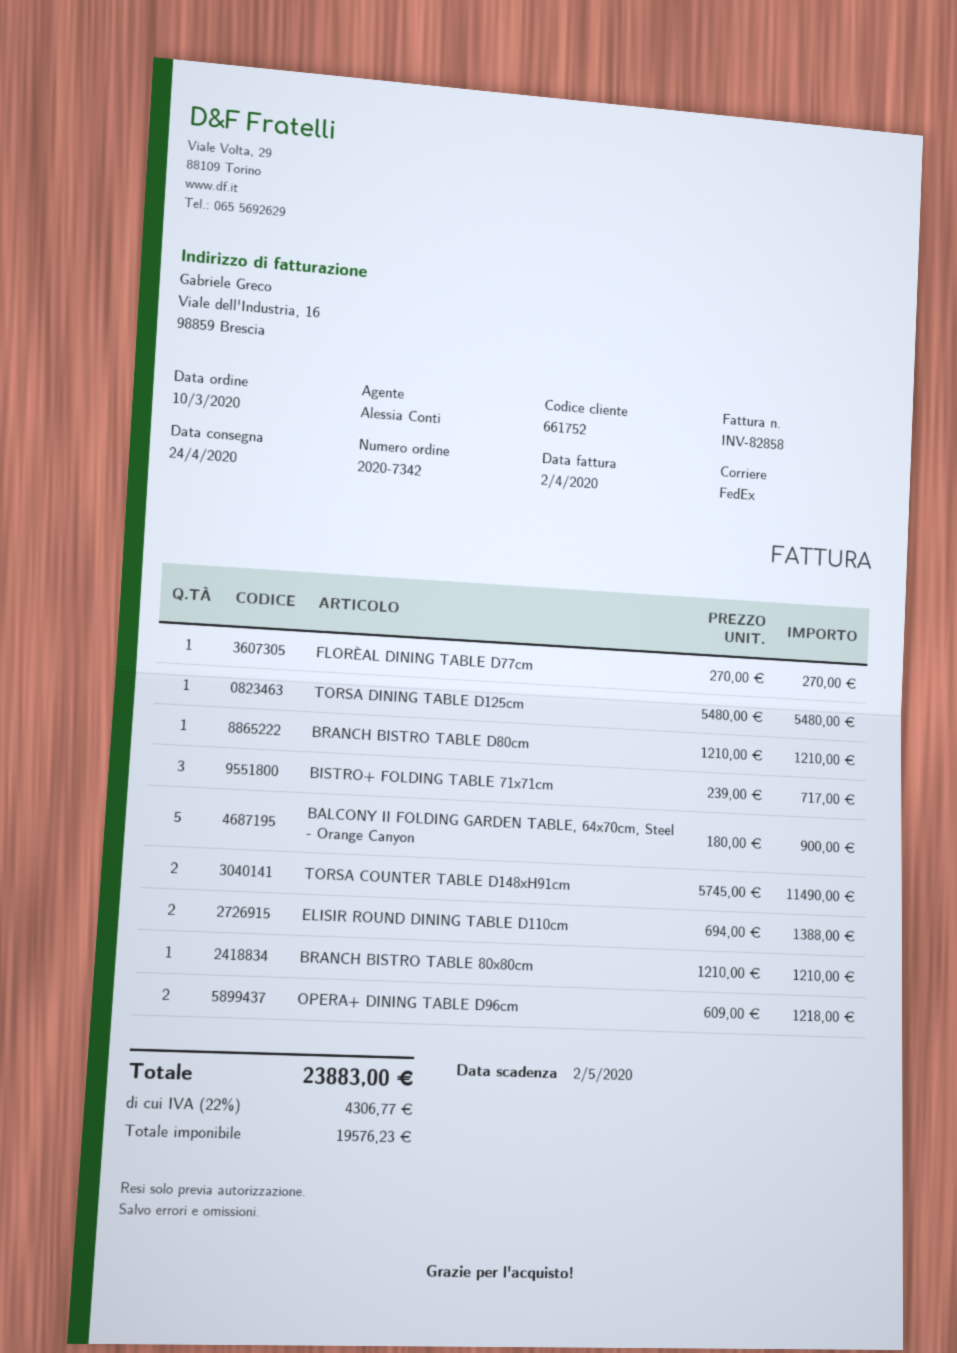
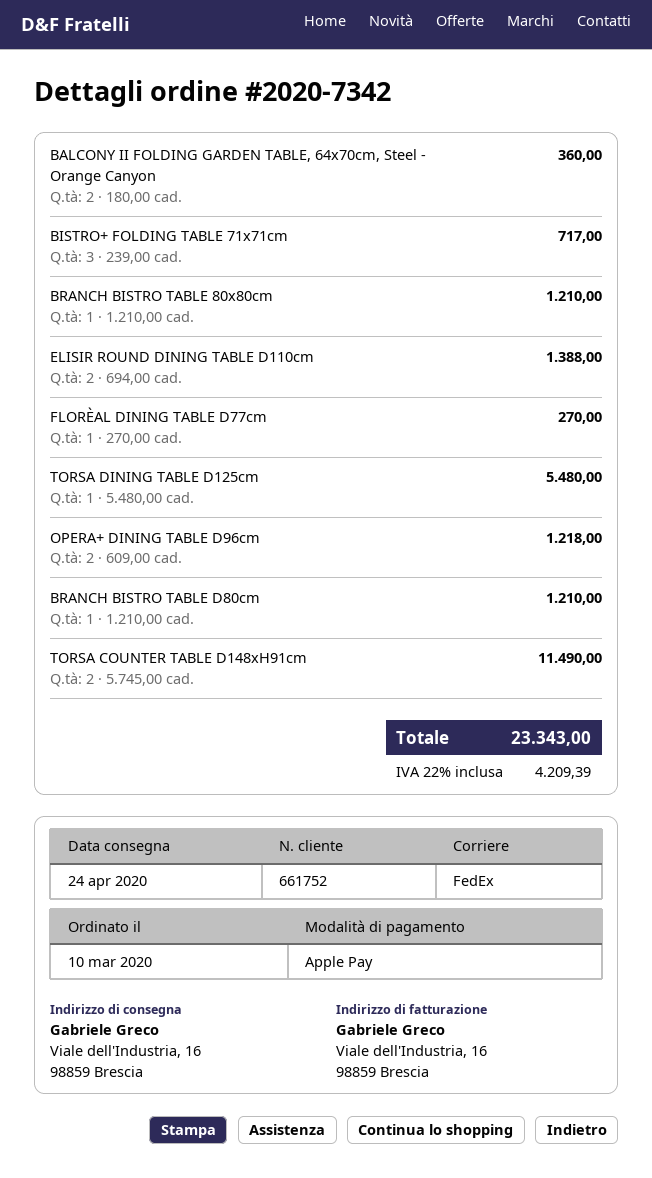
BALCONY ΙΙ FOLDING GARDEN TABLE, 64x70cm, Steel - Orange Canyon: 5 x 180.00 = 900.00 -> 2 x 180.00 = 360.00
tax: 22% = 4306.77 -> 22% = 4209.39
total: 23883.00 -> 23343.00

